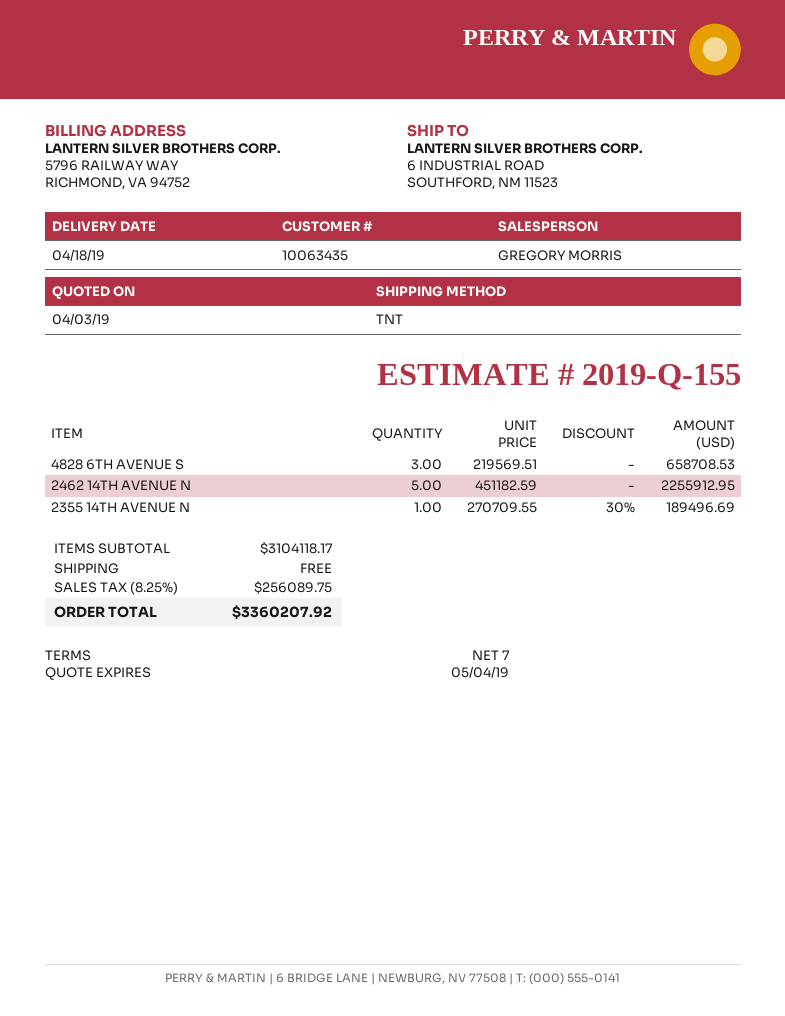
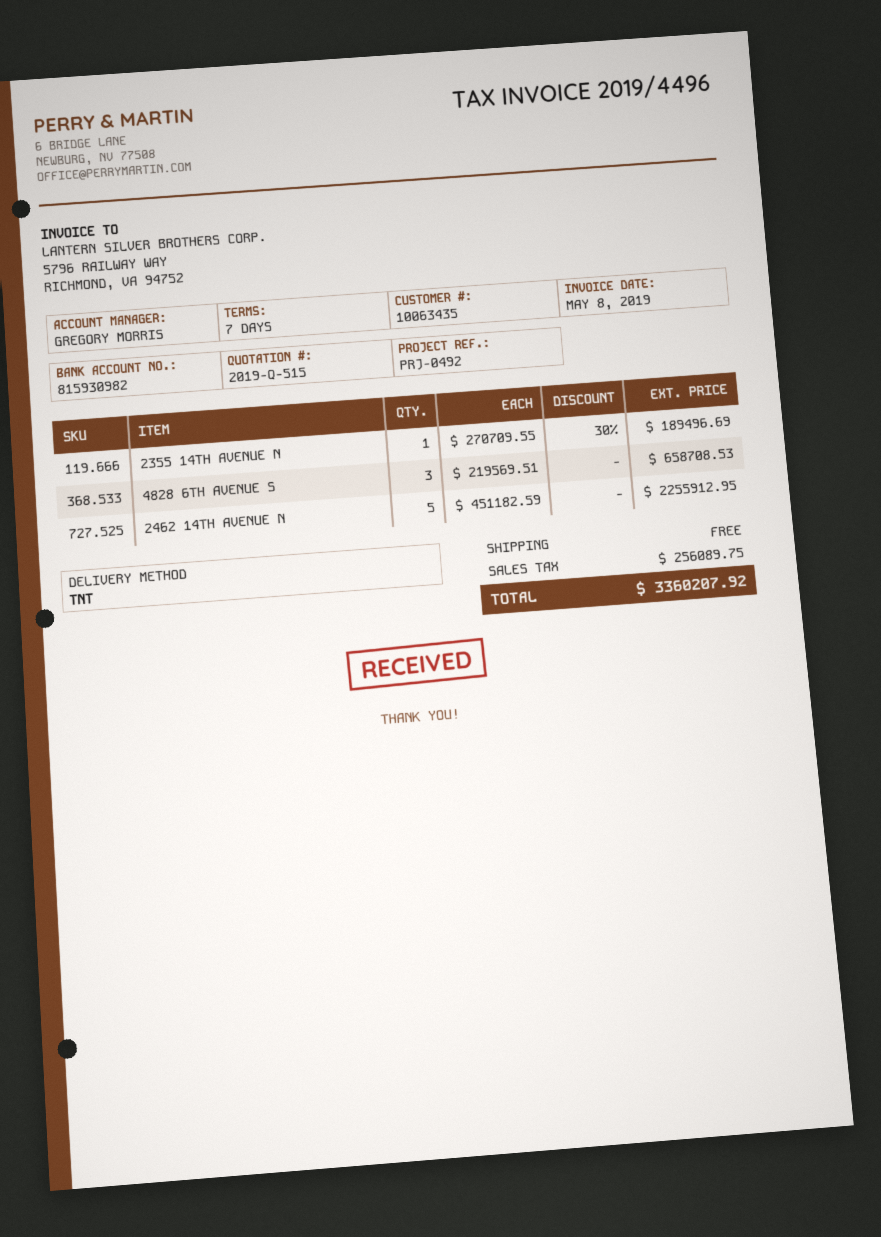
quote number: 2019-Q-155 -> 2019-Q-515

